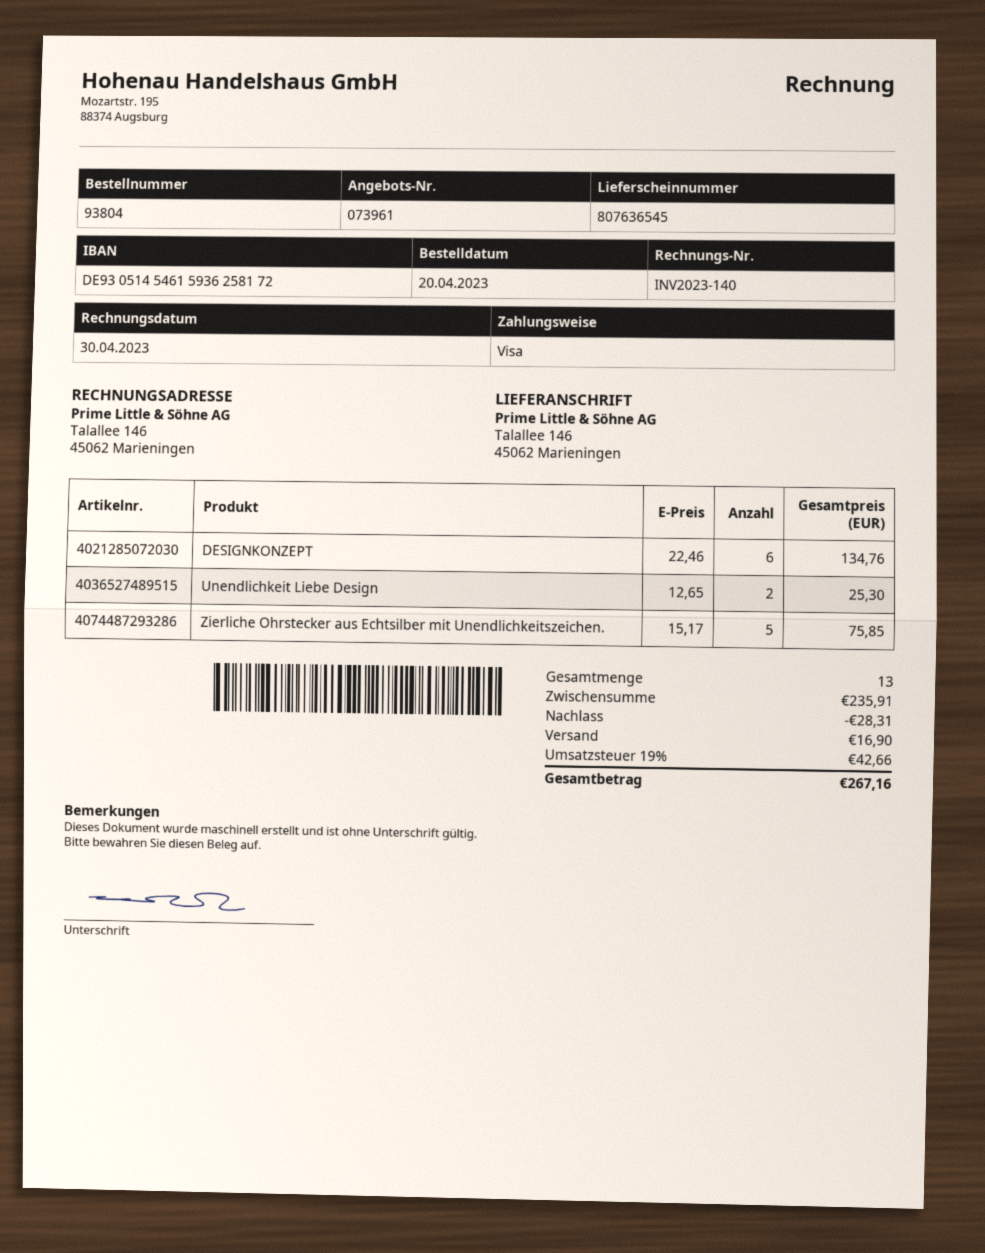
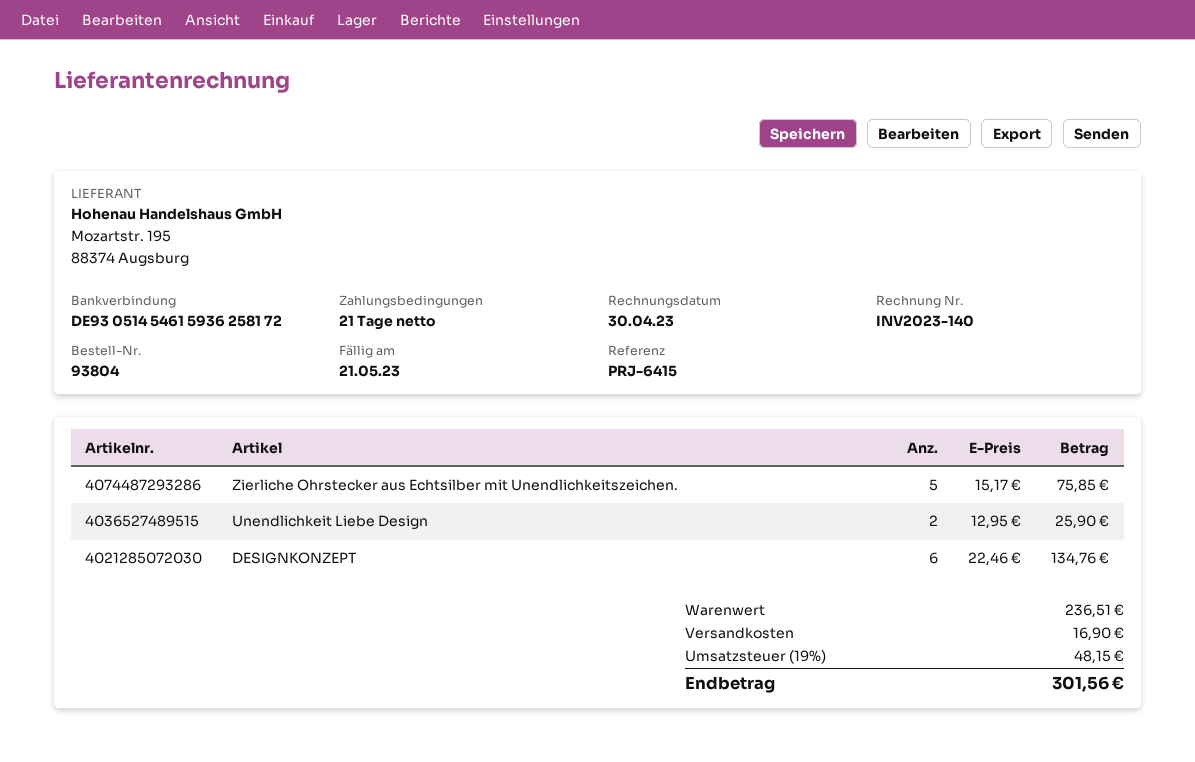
Unendlichkeit Liebe Design: 2 x 12.65 = 25.30 -> 2 x 12.95 = 25.90
subtotal: 235.91 -> 236.51
discount: 28.31 -> none
tax: 19% = 42.66 -> 19% = 48.15
total: 267.16 -> 301.56

